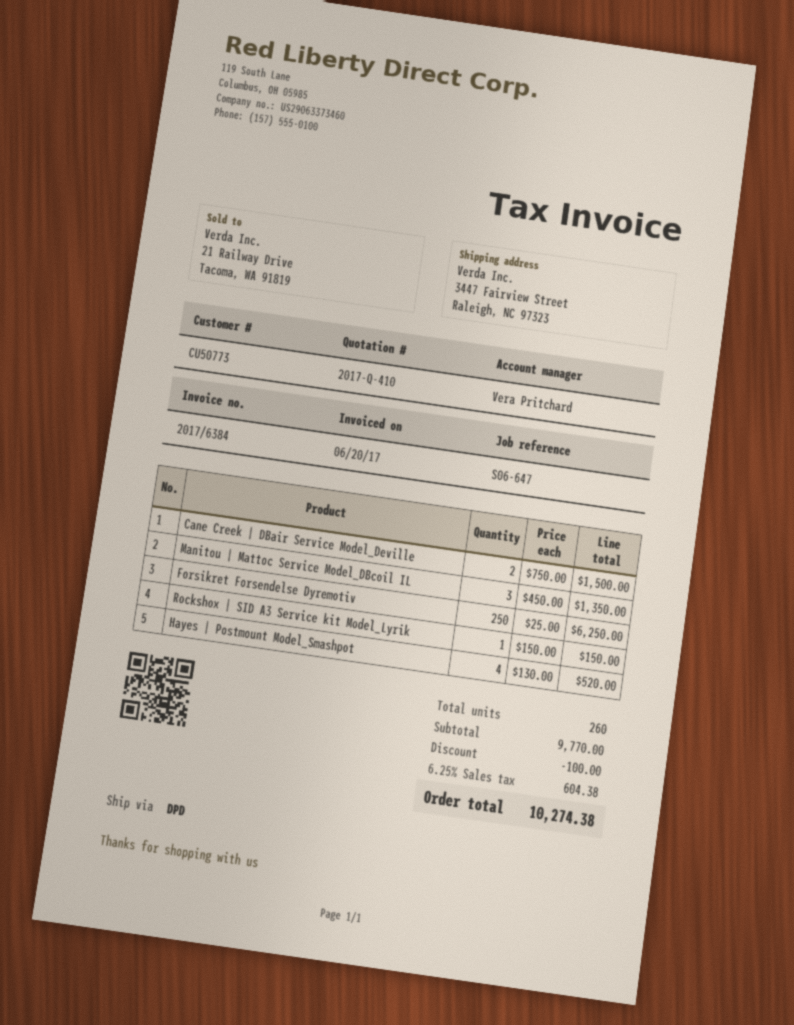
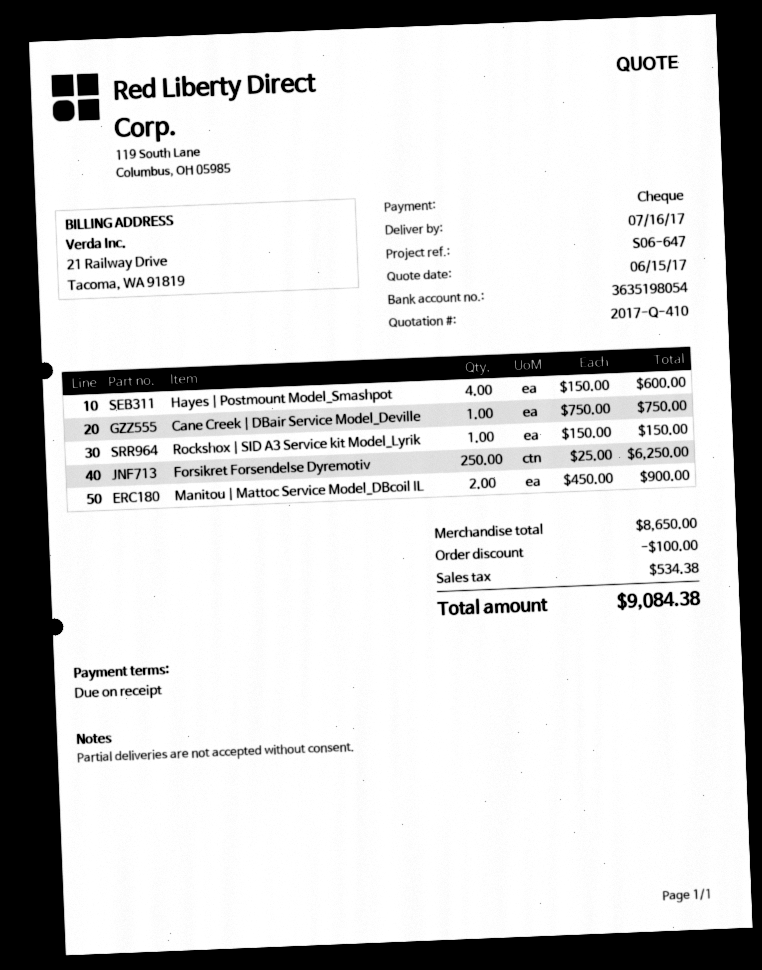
Cane Creek | DBair Service Model_Deville: 2 x 750.00 = 1500.00 -> 1 x 750.00 = 750.00
Manitou | Mattoc Service Model_DBcoil IL: 3 x 450.00 = 1350.00 -> 2 x 450.00 = 900.00
Hayes | Postmount Model_Smashpot: 4 x 130.00 = 520.00 -> 4 x 150.00 = 600.00
subtotal: 9770.00 -> 8650.00
tax: 604.38 -> 534.38
total: 10274.38 -> 9084.38

